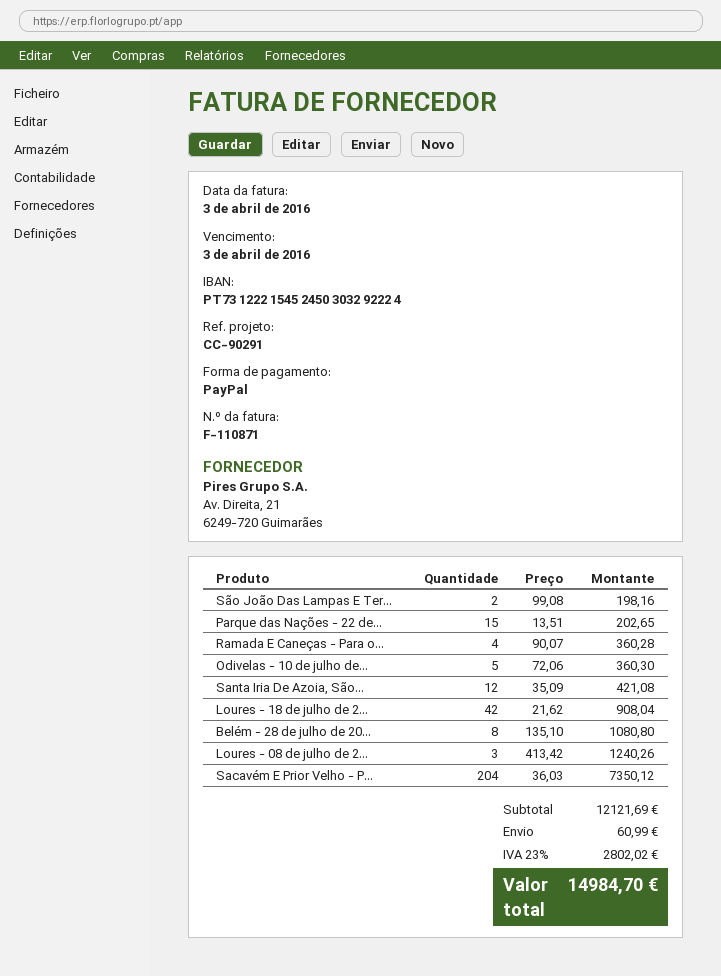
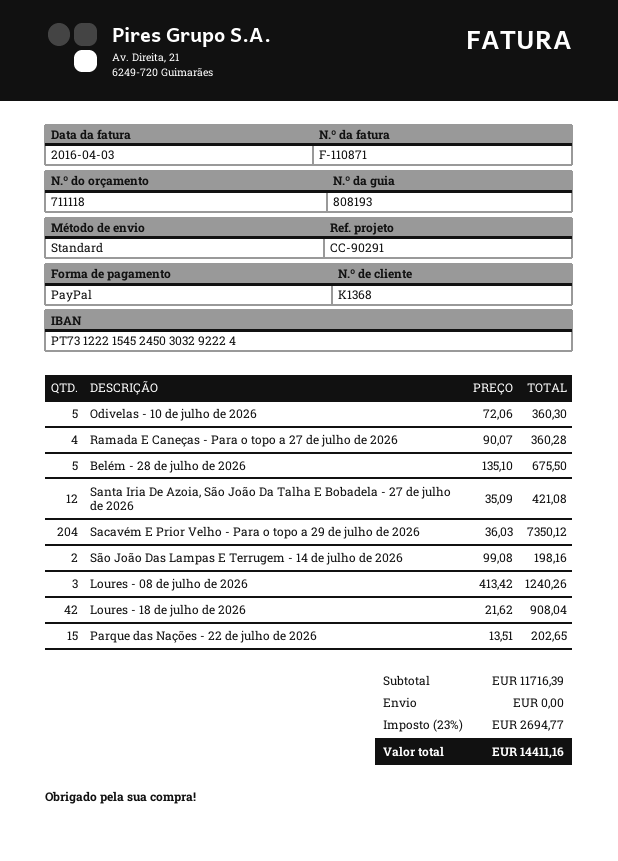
Belém - 28 de julho de 20...: 8 x 135.10 = 1080.80 -> 5 x 135.10 = 675.50
subtotal: 12121.69 -> 11716.39
shipping: 60.99 -> 0.00
tax: 23% = 2802.02 -> 23% = 2694.77
total: 14984.70 -> 14411.16

